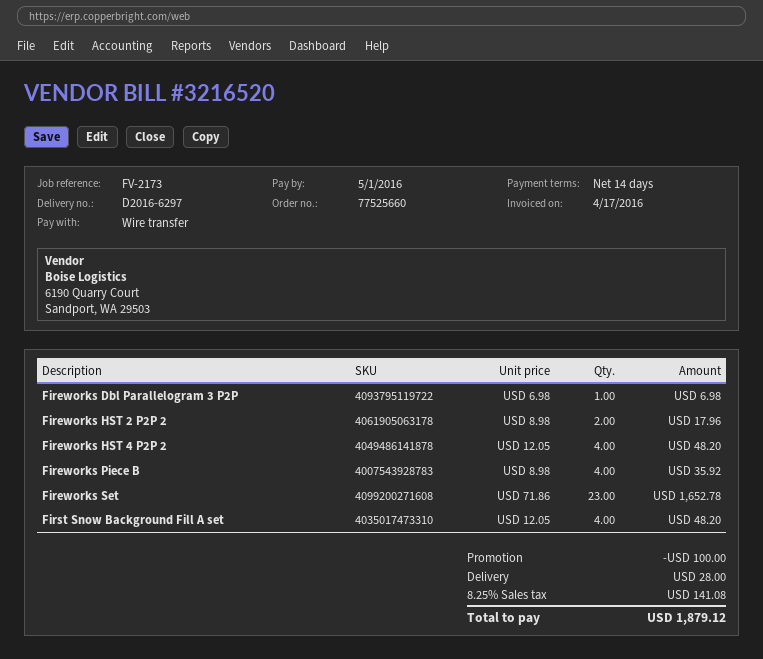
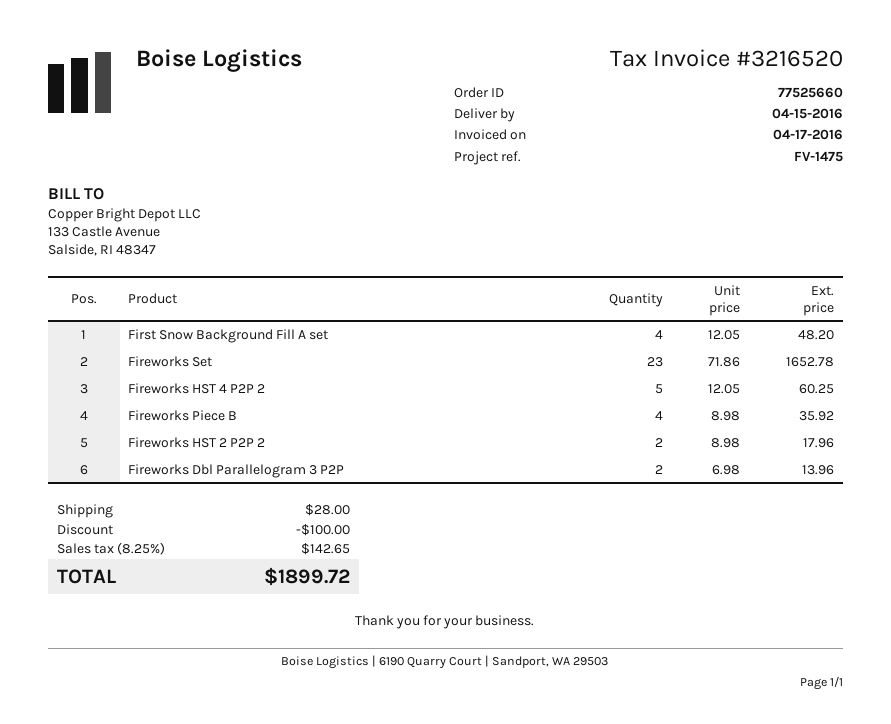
reference: FV-2173 -> FV-1475
Fireworks Dbl Parallelogram 3 P2P: 1 x 6.98 = 6.98 -> 2 x 6.98 = 13.96
Fireworks HST 4 P2P 2: 4 x 12.05 = 48.20 -> 5 x 12.05 = 60.25
tax: 8.25% = 141.08 -> 8.25% = 142.65
total: 1879.12 -> 1899.72

